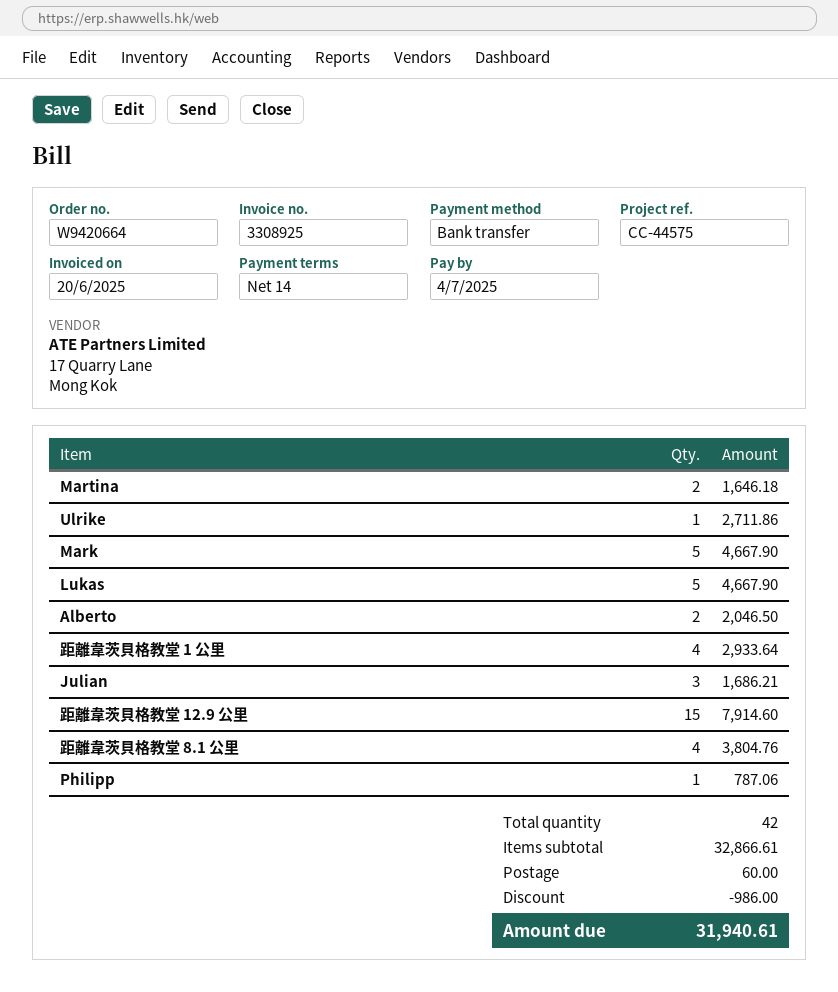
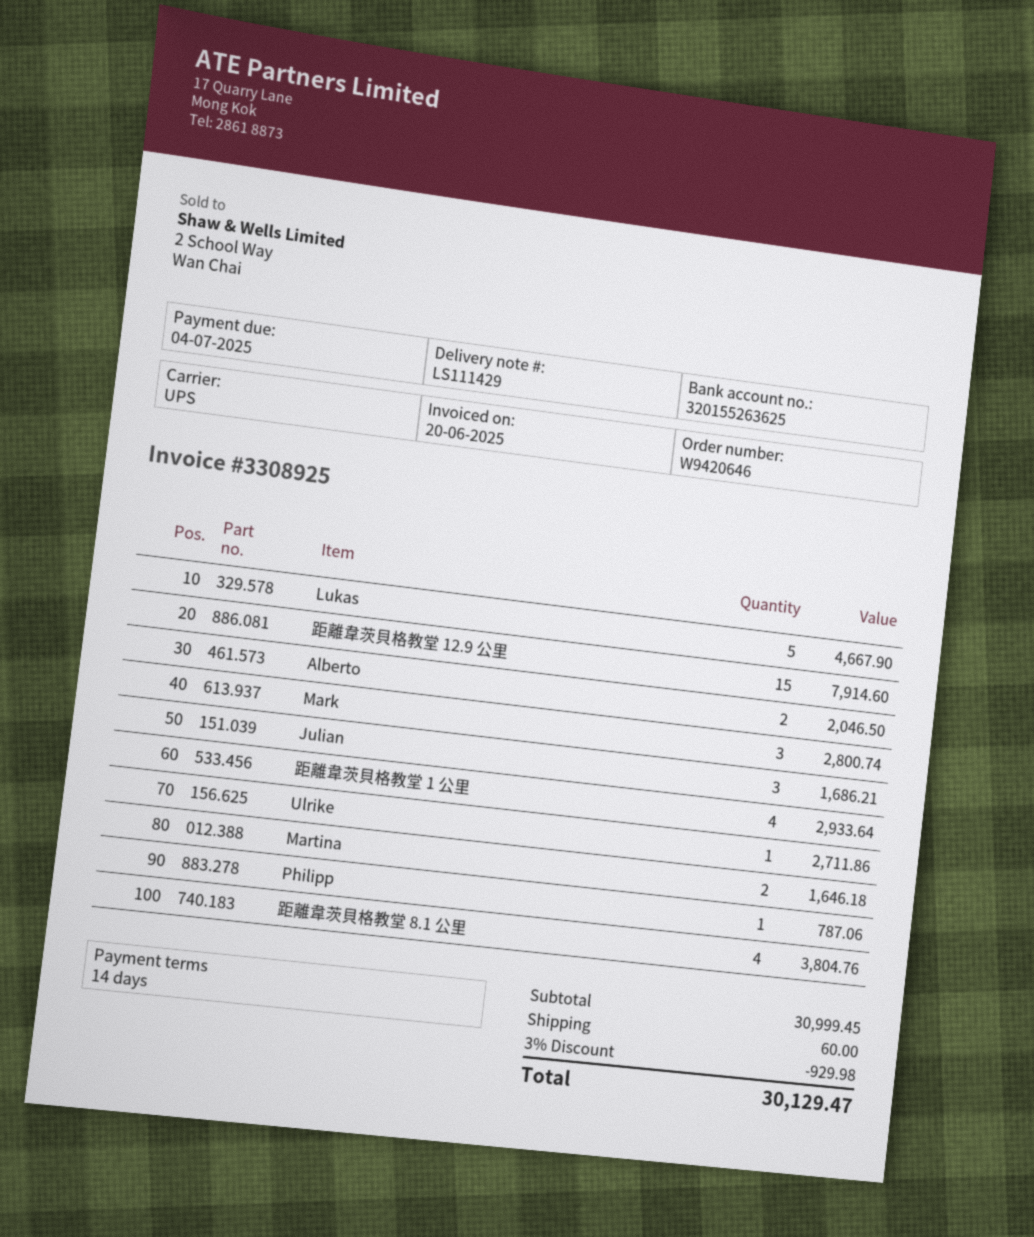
order number: W9420664 -> W9420646
Mark: 5 for 4667.90 -> 3 for 2800.74
subtotal: 32866.61 -> 30999.45
discount: 986.00 -> 929.98
total: 31940.61 -> 30129.47

